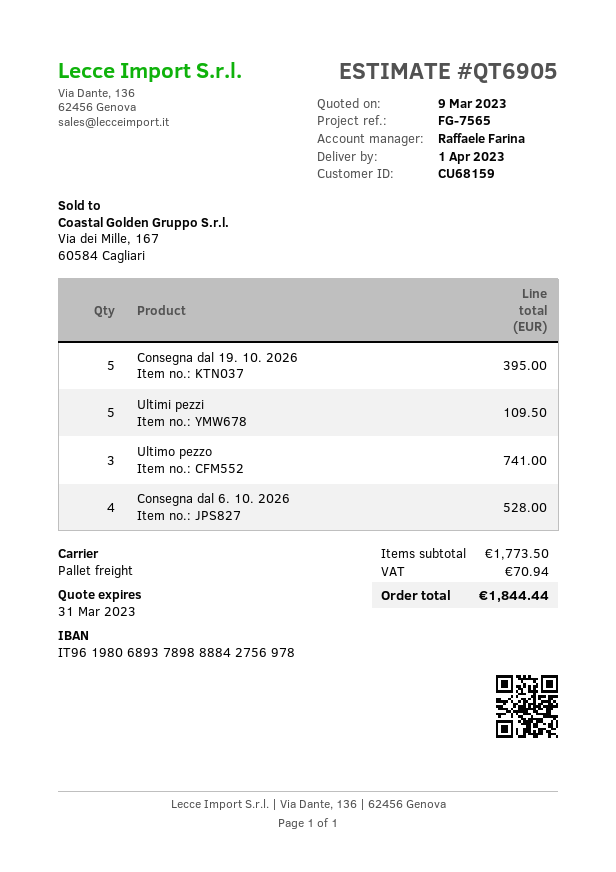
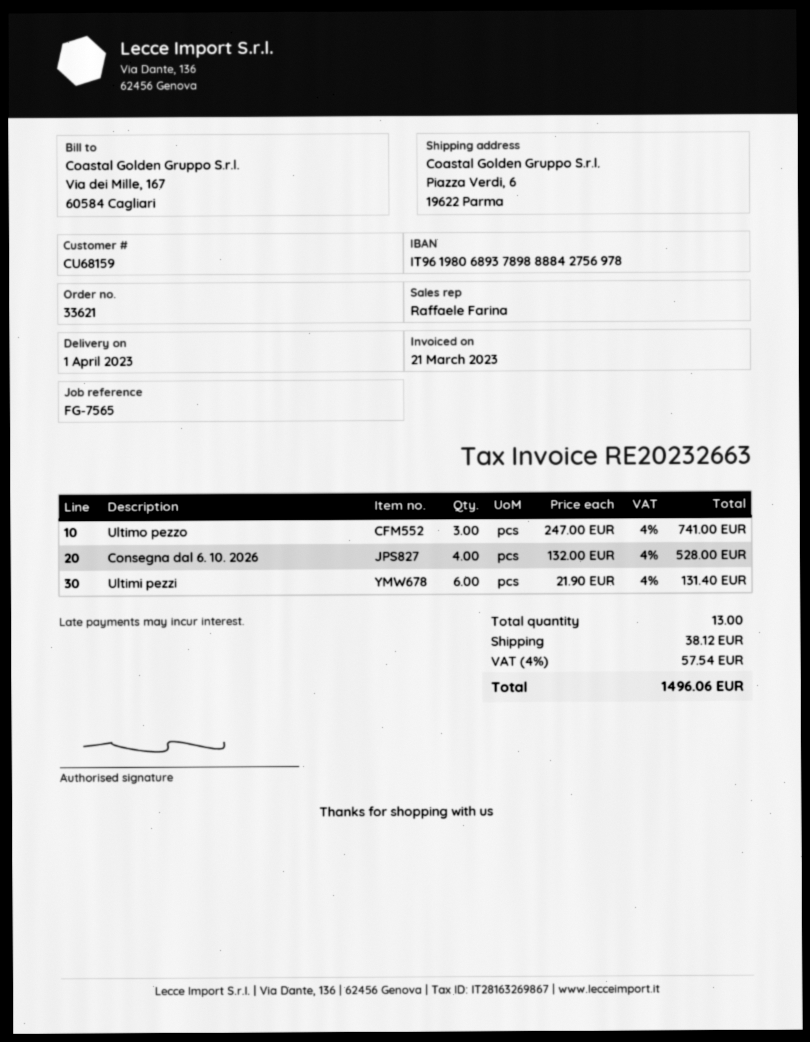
Consegna dal 19. 10. 2026: 5 for 395.00 -> none
Ultimi pezzi: 5 for 109.50 -> 6 for 131.40
shipping: none -> 38.12
tax: 70.94 -> 57.54
total: 1844.44 -> 1496.06

